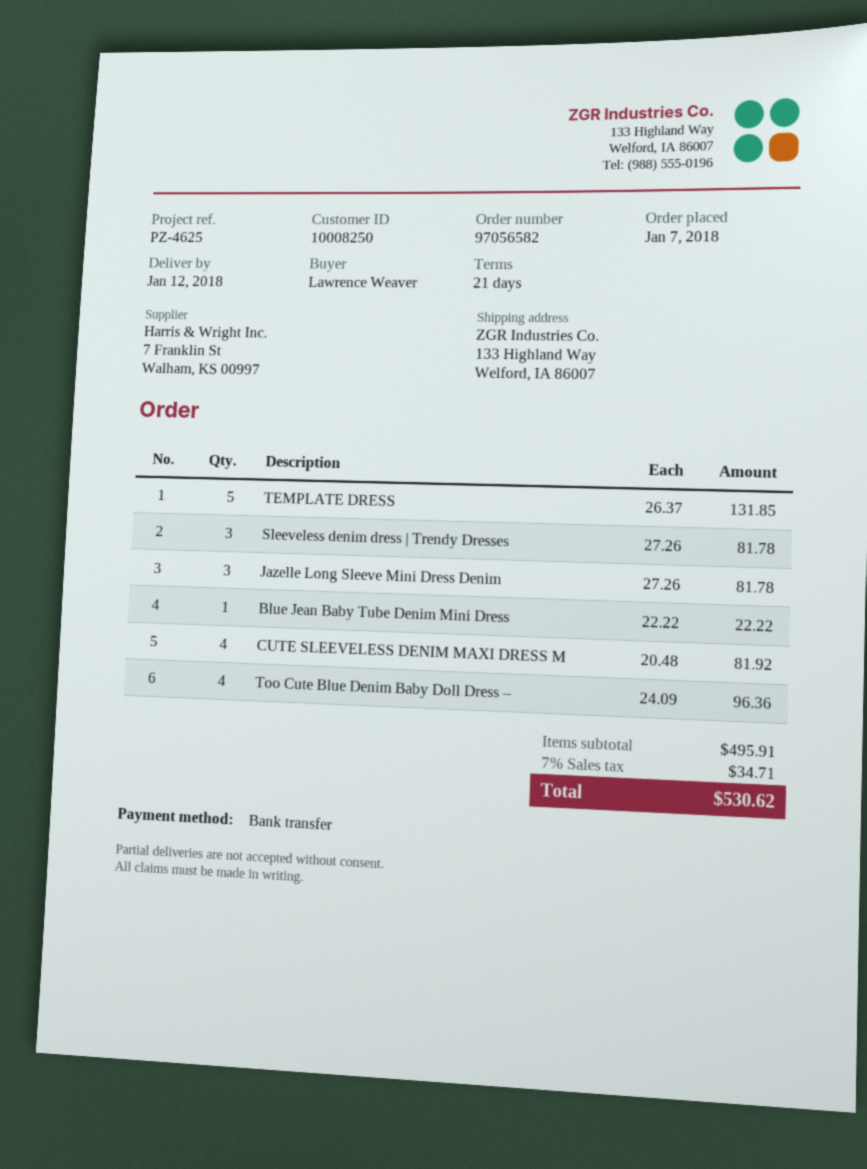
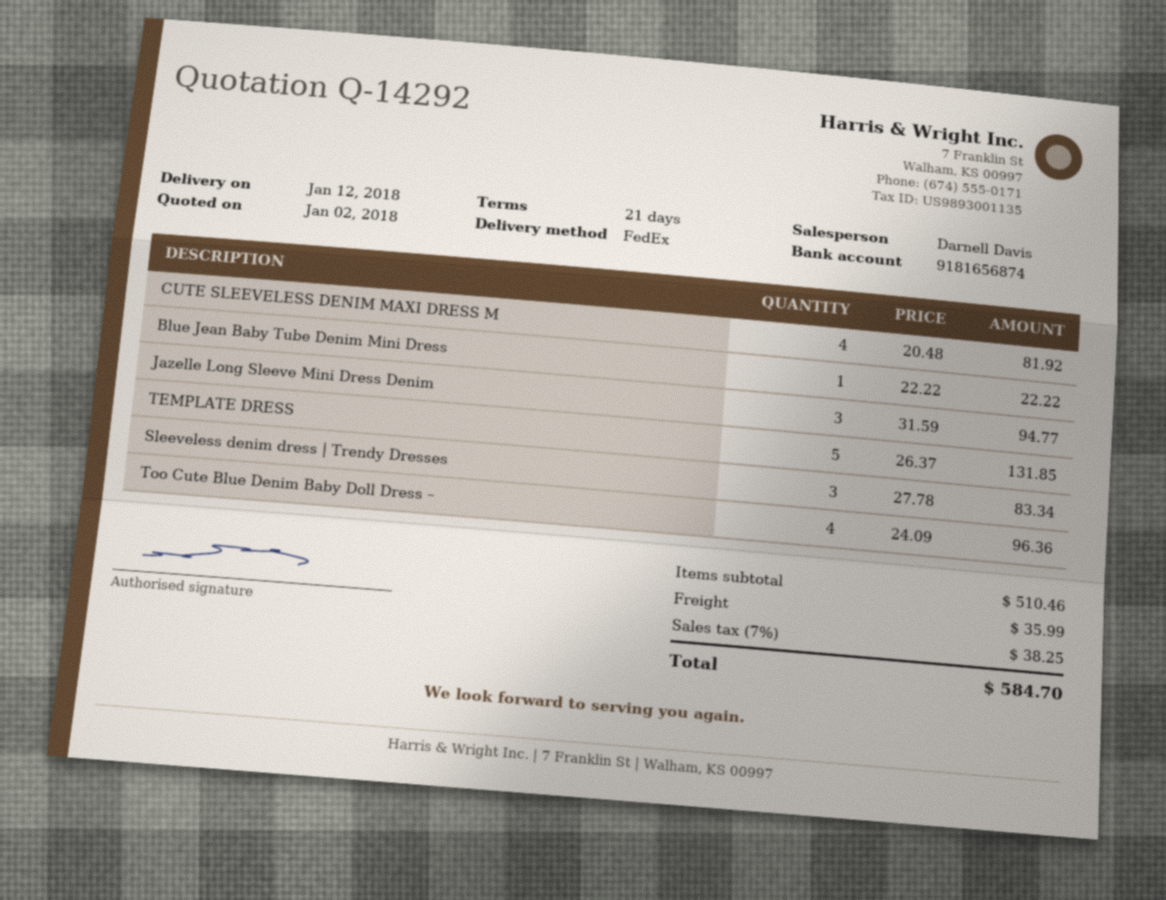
Sleeveless denim dress | Trendy Dresses: 3 x 27.26 = 81.78 -> 3 x 27.78 = 83.34
Jazelle Long Sleeve Mini Dress Denim: 3 x 27.26 = 81.78 -> 3 x 31.59 = 94.77
subtotal: 495.91 -> 510.46
shipping: none -> 35.99
tax: 7% = 34.71 -> 7% = 38.25
total: 530.62 -> 584.70

